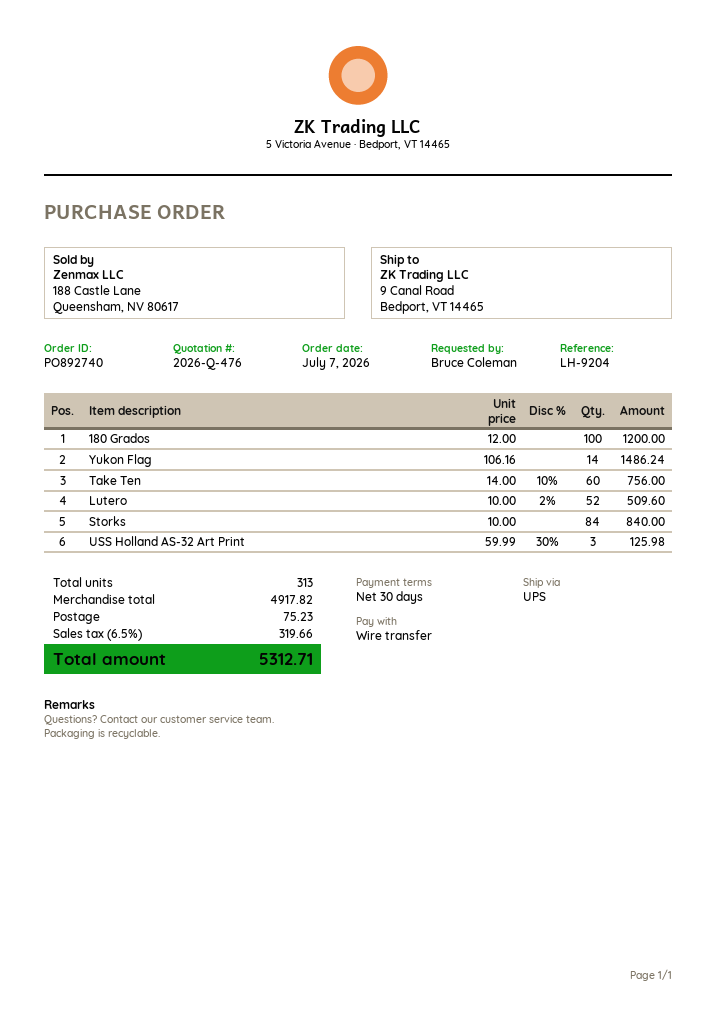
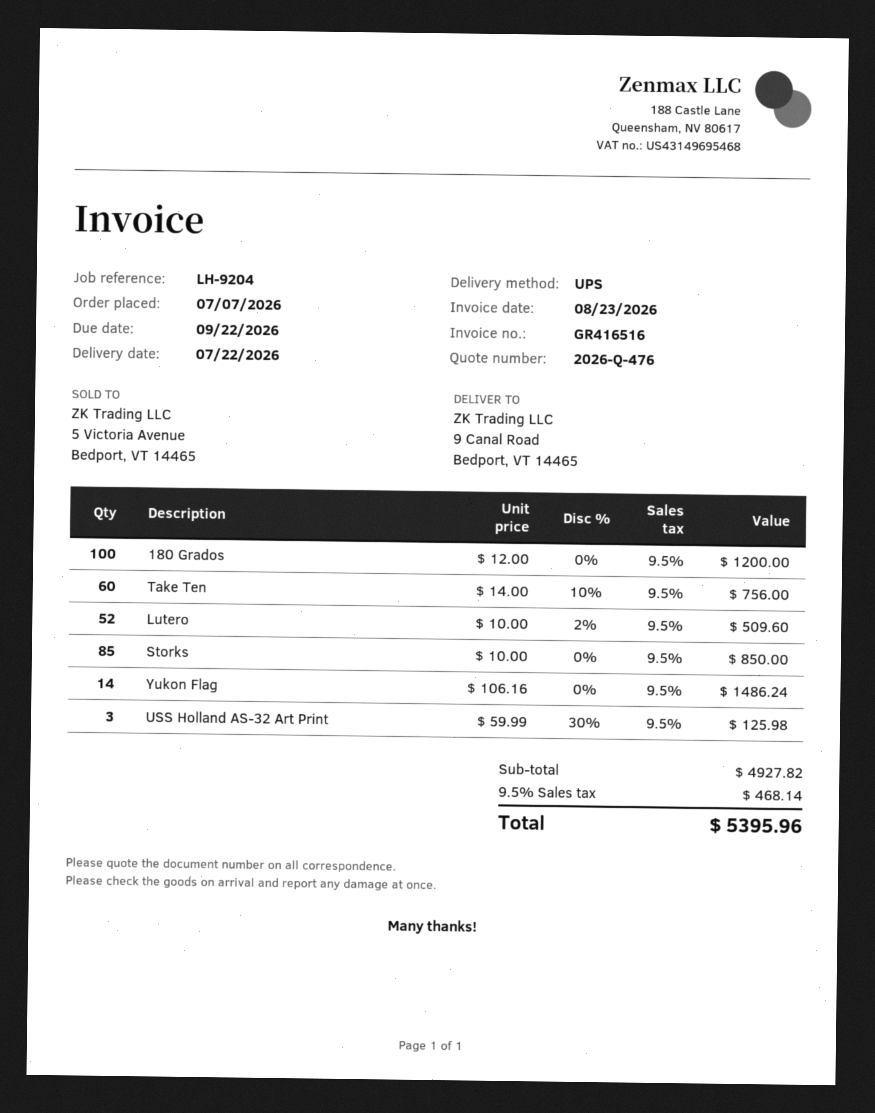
Storks: 84 x 10.00 = 840.00 -> 85 x 10.00 = 850.00
subtotal: 4917.82 -> 4927.82
shipping: 75.23 -> none
tax: 6.5% = 319.66 -> 9.5% = 468.14
total: 5312.71 -> 5395.96

